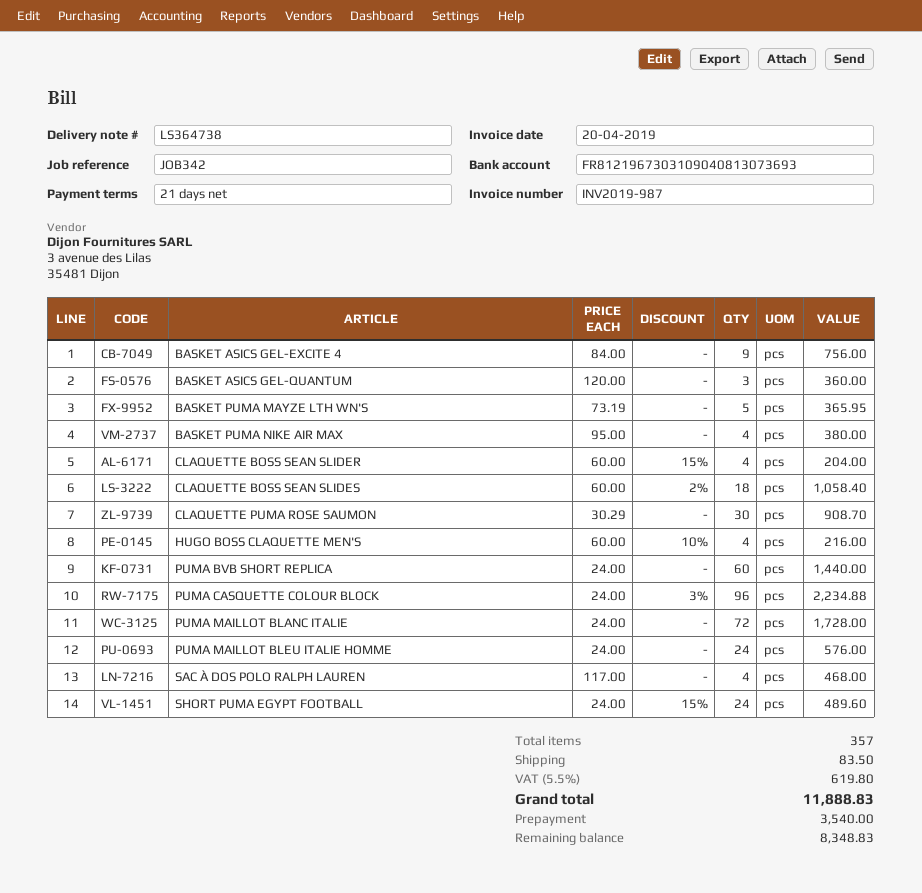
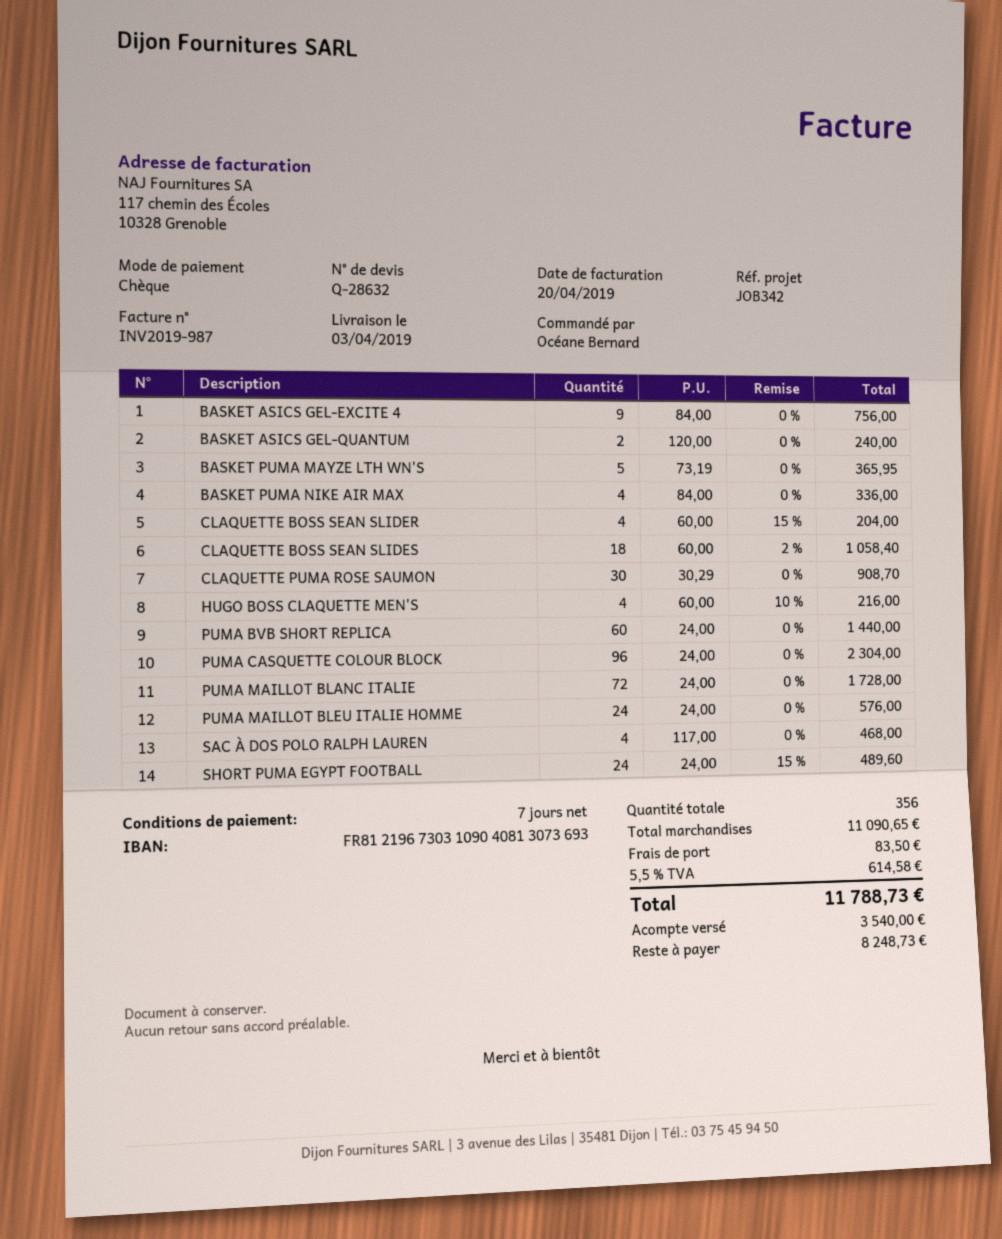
payment terms: 21 days -> 7 days
BASKET ASICS GEL-QUANTUM: 3 x 120.00 = 360.00 -> 2 x 120.00 = 240.00
BASKET PUMA NIKE AIR MAX: 4 x 95.00 = 380.00 -> 4 x 84.00 = 336.00
PUMA CASQUETTE COLOUR BLOCK: 96 x 24.00 - 3% = 2234.88 -> 96 x 24.00 = 2304.00
total quantity: 357 -> 356
tax: 5.5% = 619.80 -> 5.5% = 614.58
total: 11888.83 -> 11788.73
balance: 8348.83 -> 8248.73

